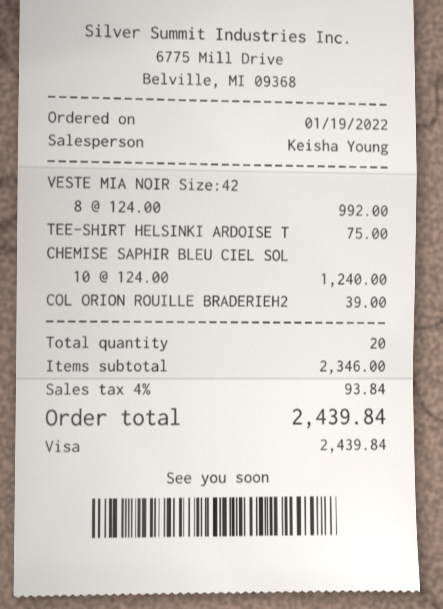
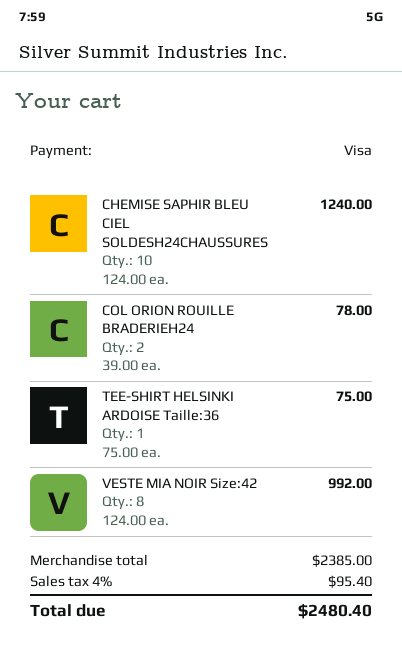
COL ORION ROUILLE BRADERIEH2: 1 x 39.00 = 39.00 -> 2 x 39.00 = 78.00
subtotal: 2346.00 -> 2385.00
tax: 4% = 93.84 -> 4% = 95.40
total: 2439.84 -> 2480.40

